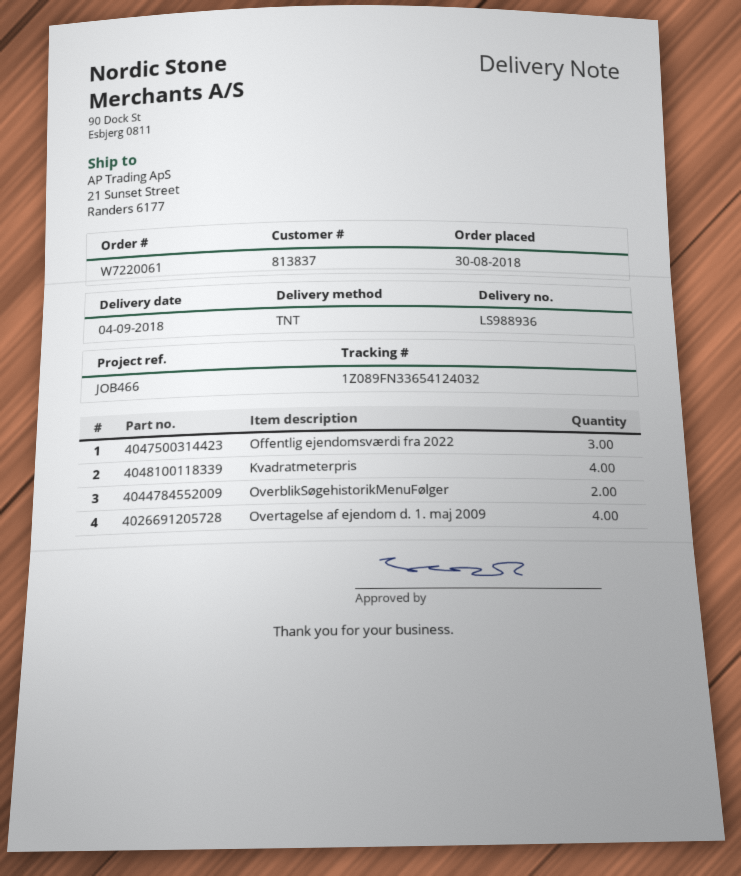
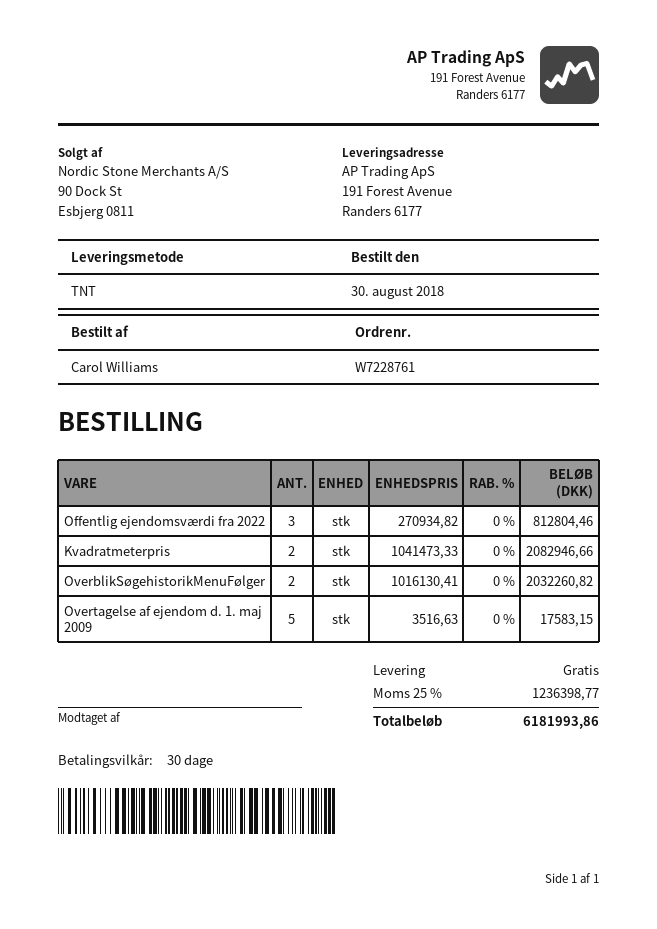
order number: W7220061 -> W7228761
ship to: 21 Sunset Street, Randers 6177 -> 191 Forest Avenue, Randers 6177
Kvadratmeterpris: 4 -> 2
Overtagelse af ejendom d. 1. maj 2009: 4 -> 5

